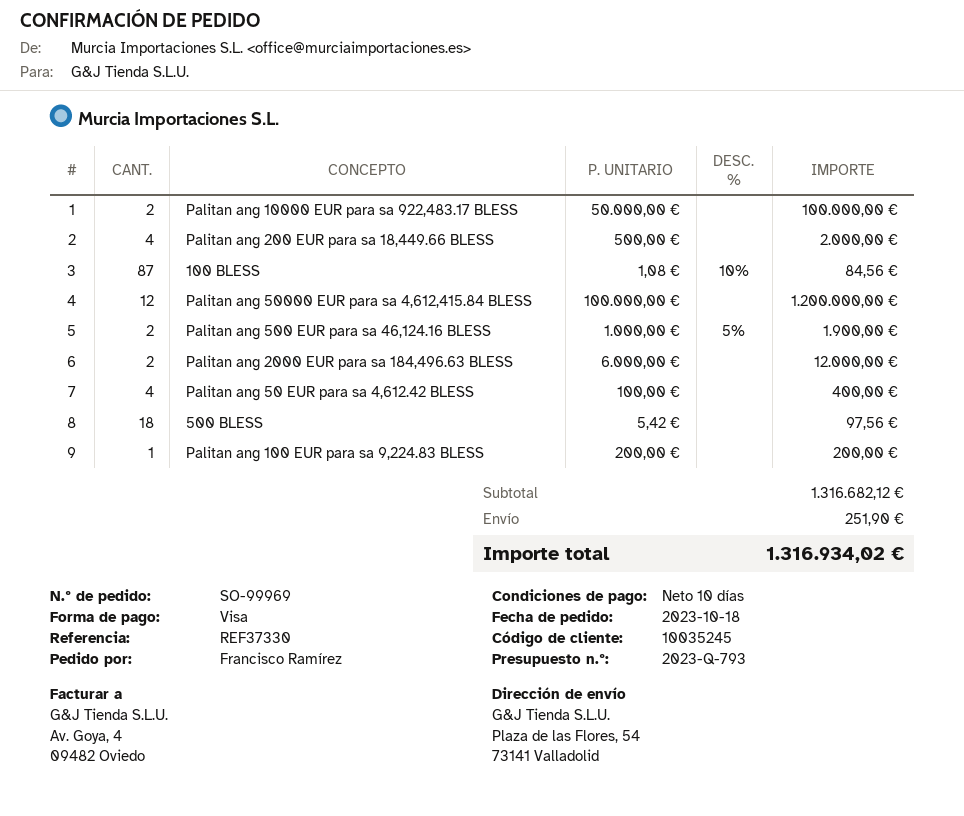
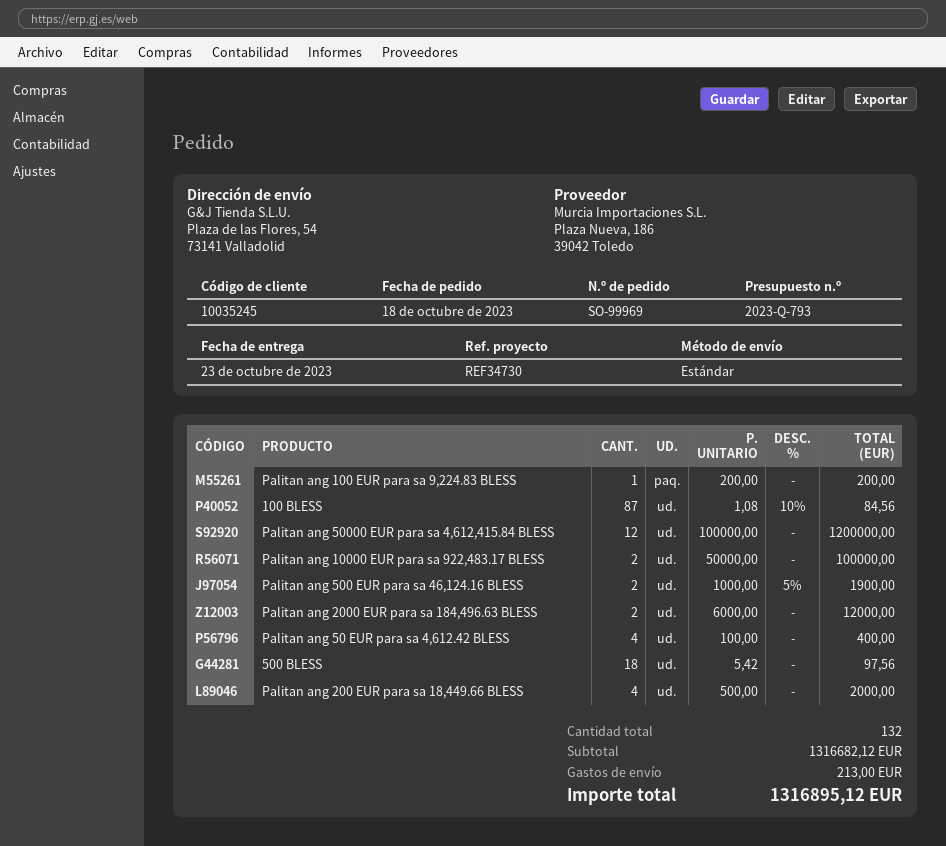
reference: REF37330 -> REF34730
shipping: 251.90 -> 213.00
total: 1316934.02 -> 1316895.12

